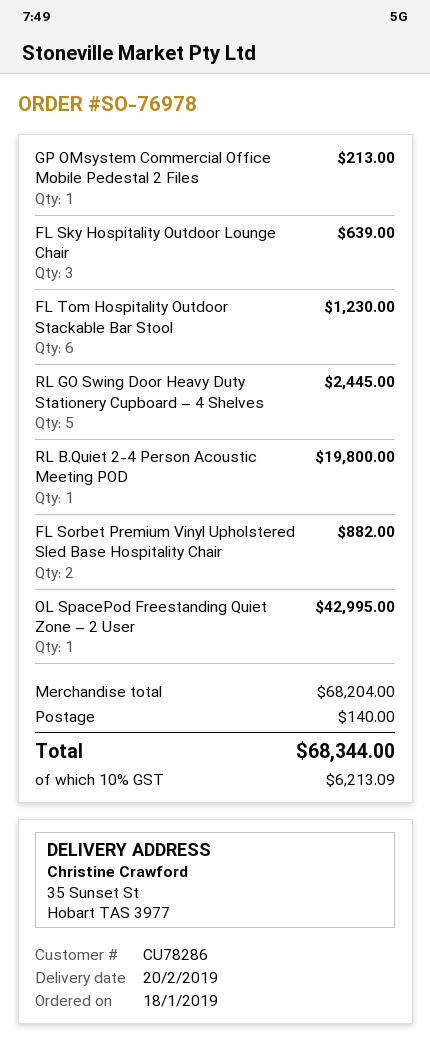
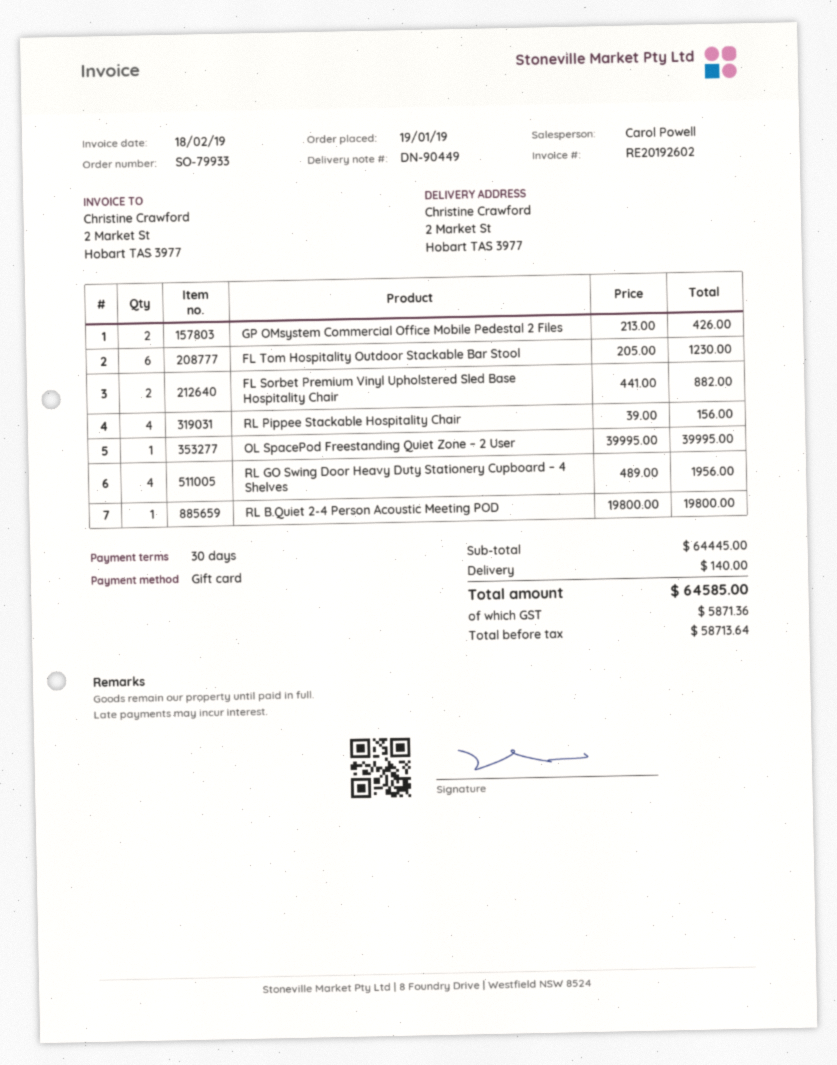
order number: SO-76978 -> SO-79933
order date: 2019-01-18 -> 2019-01-19
ship to: 35 Sunset St, Hobart TAS 3977 -> 2 Market St, Hobart TAS 3977
GP OMsystem Commercial Office Mobile Pedestal 2 Files: 1 for 213.00 -> 2 for 426.00
FL Sky Hospitality Outdoor Lounge Chair: 3 for 639.00 -> none
RL GO Swing Door Heavy Duty Stationery Cupboard – 4 Shelves: 5 for 2445.00 -> 4 for 1956.00
OL SpacePod Freestanding Quiet Zone – 2 User: 1 for 42995.00 -> 1 for 39995.00
RL Pippee Stackable Hospitality Chair: none -> 4 for 156.00
subtotal: 68204.00 -> 64445.00
tax: 6213.09 -> 5871.36
total: 68344.00 -> 64585.00

